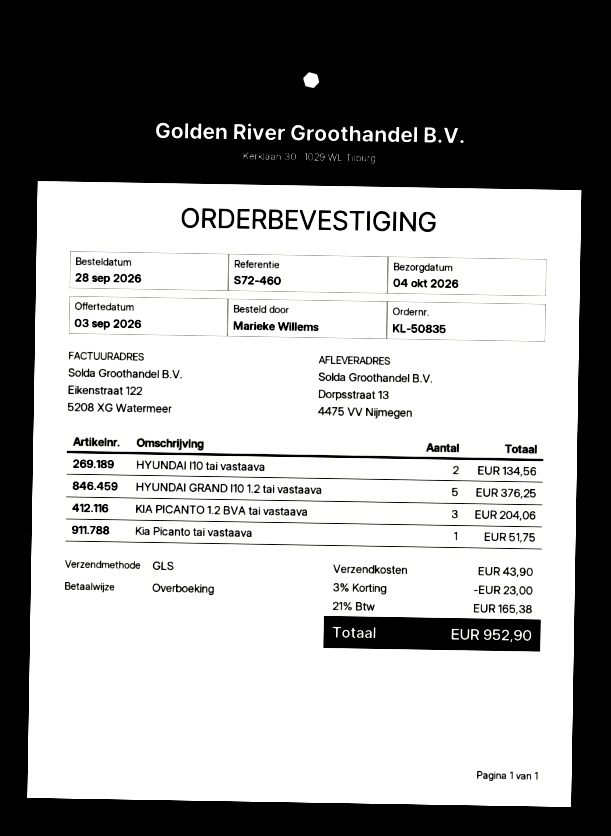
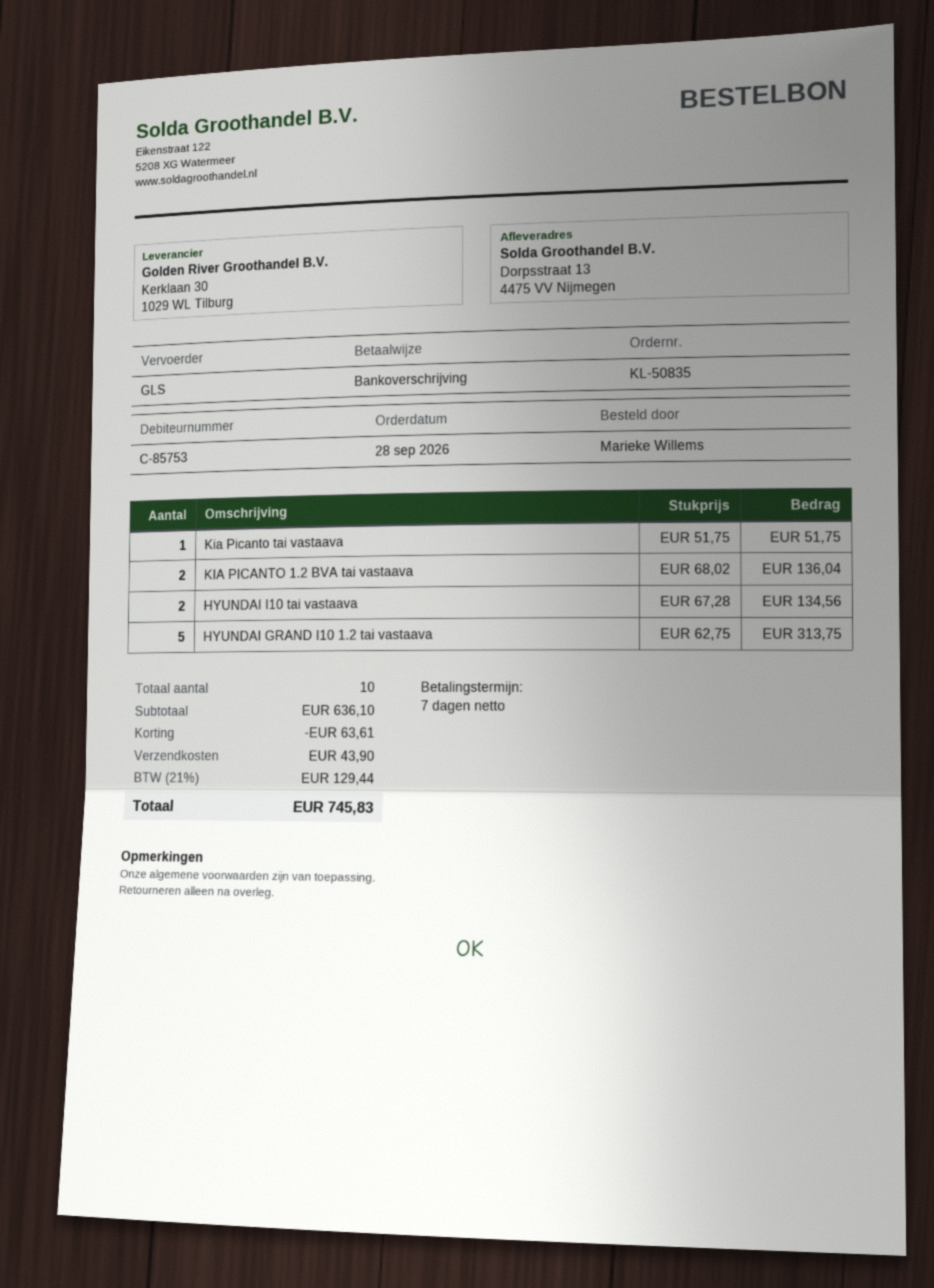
HYUNDAI GRAND I10 1.2 tai vastaava: 5 for 376.25 -> 5 for 313.75
KIA PICANTO 1.2 BVA tai vastaava: 3 for 204.06 -> 2 for 136.04
discount: 23.00 -> 63.61
tax: 21% = 165.38 -> 21% = 129.44
total: 952.90 -> 745.83

